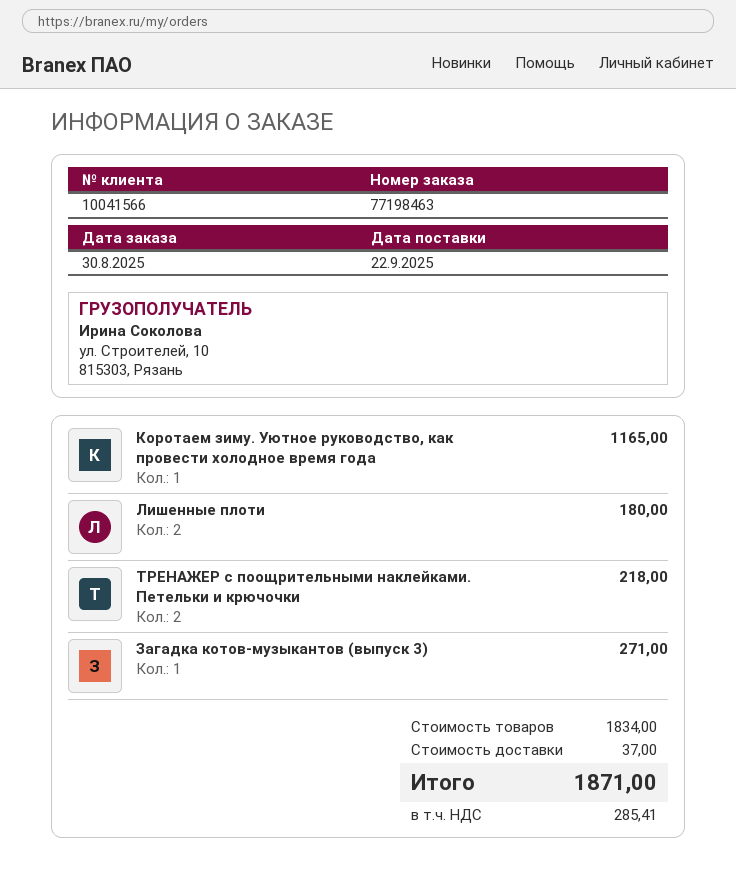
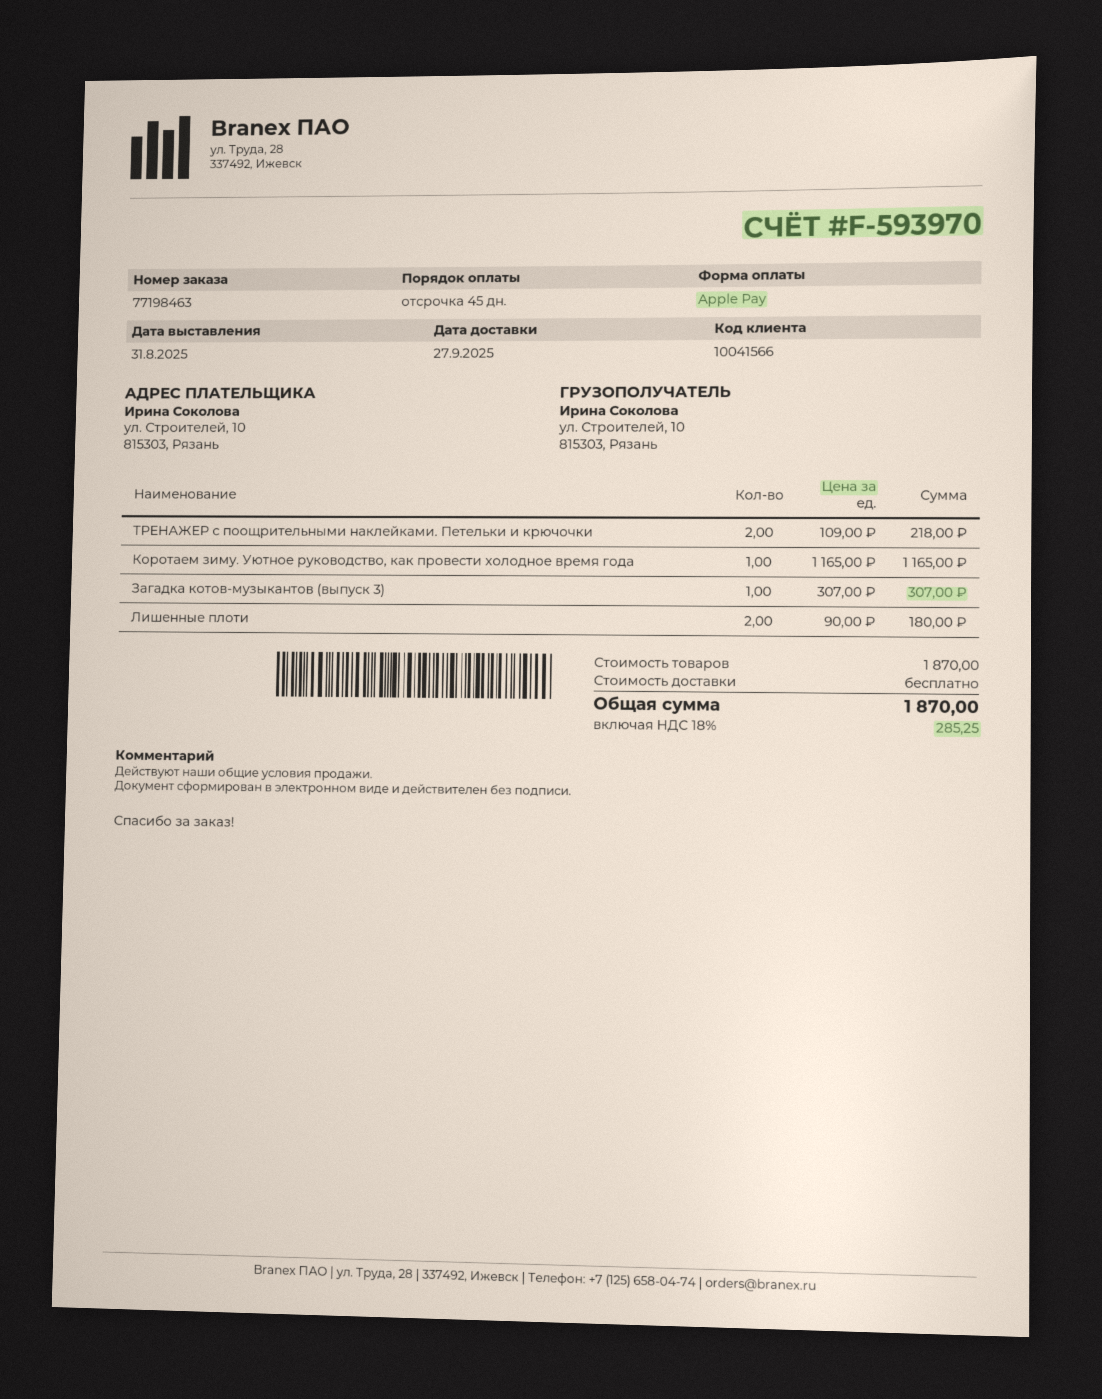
delivery date: 2025-09-22 -> 2025-09-27
Загадка котов-музыкантов (выпуск 3): 1 for 271.00 -> 1 for 307.00
subtotal: 1834.00 -> 1870.00
shipping: 37.00 -> 0.00
tax: 285.41 -> 285.25
total: 1871.00 -> 1870.00

